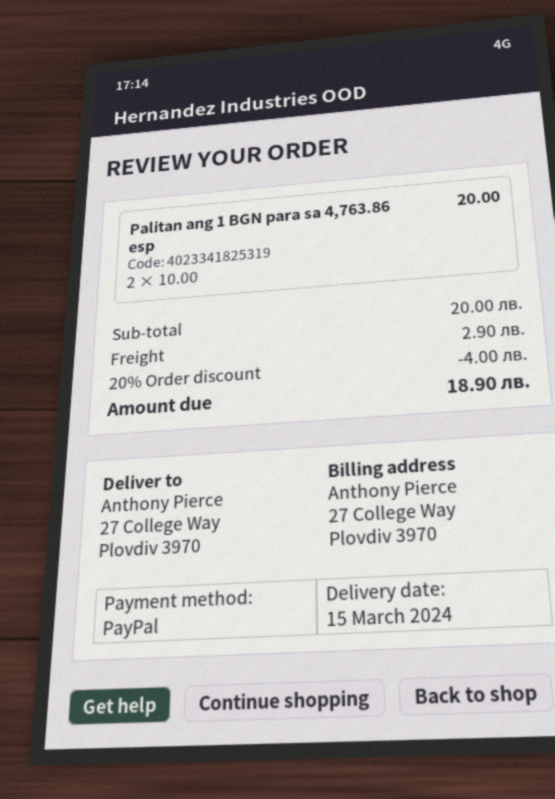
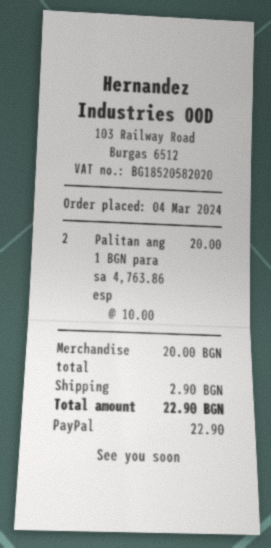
discount: 20% = 4.00 -> none
total: 18.90 -> 22.90

